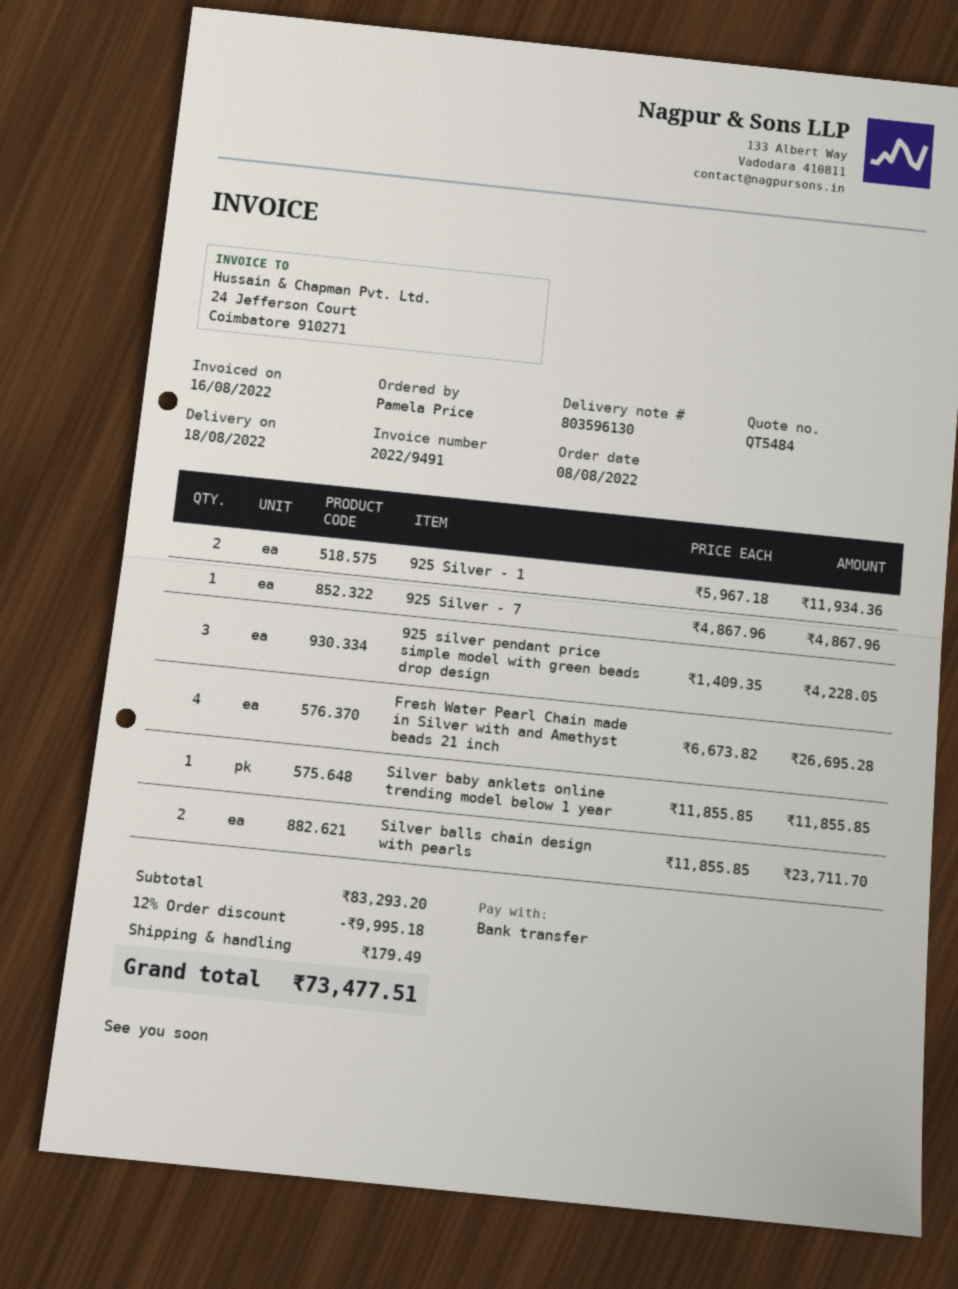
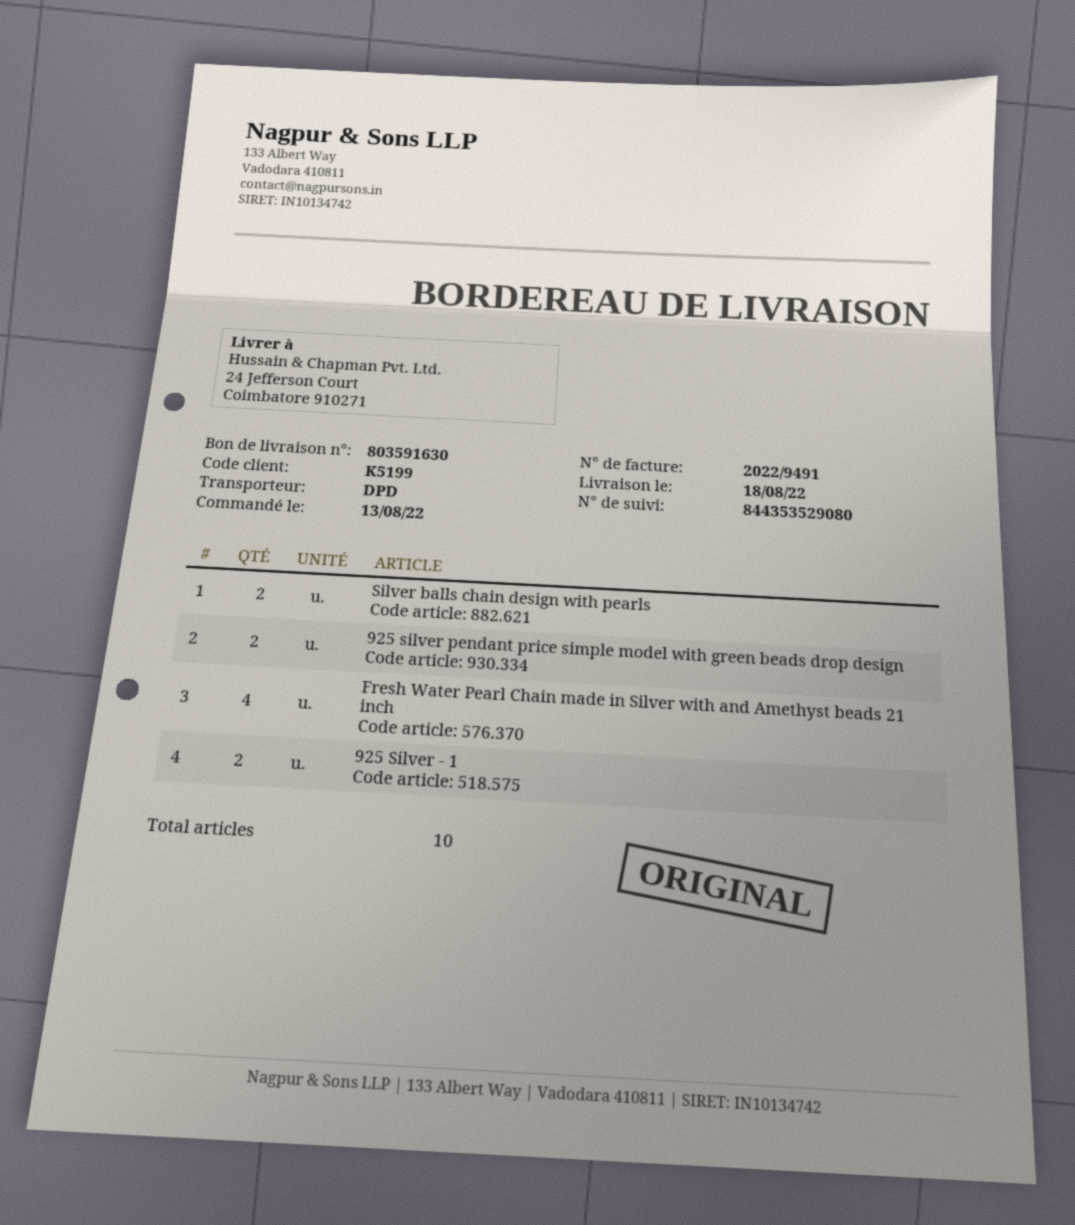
order date: 2022-08-08 -> 2022-08-13
delivery note number: 803596130 -> 803591630
925 Silver - 7: 1 -> none
925 silver pendant price simple model with green beads drop design: 3 -> 2
Silver baby anklets online trending model below 1 year: 1 -> none

